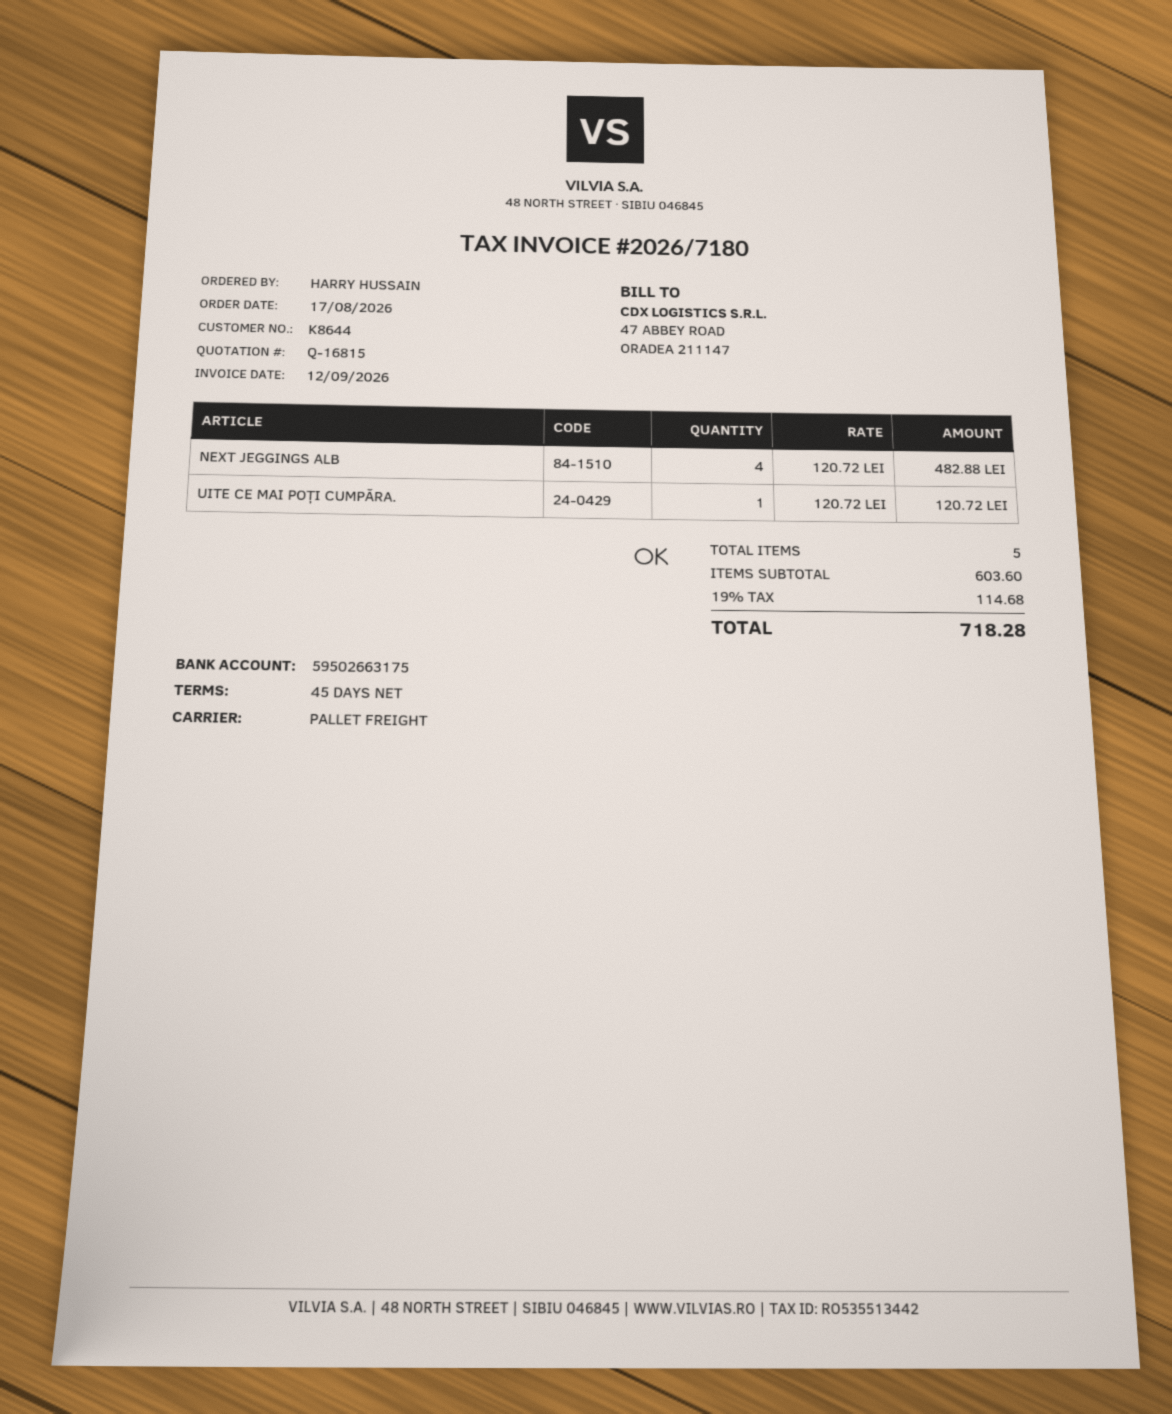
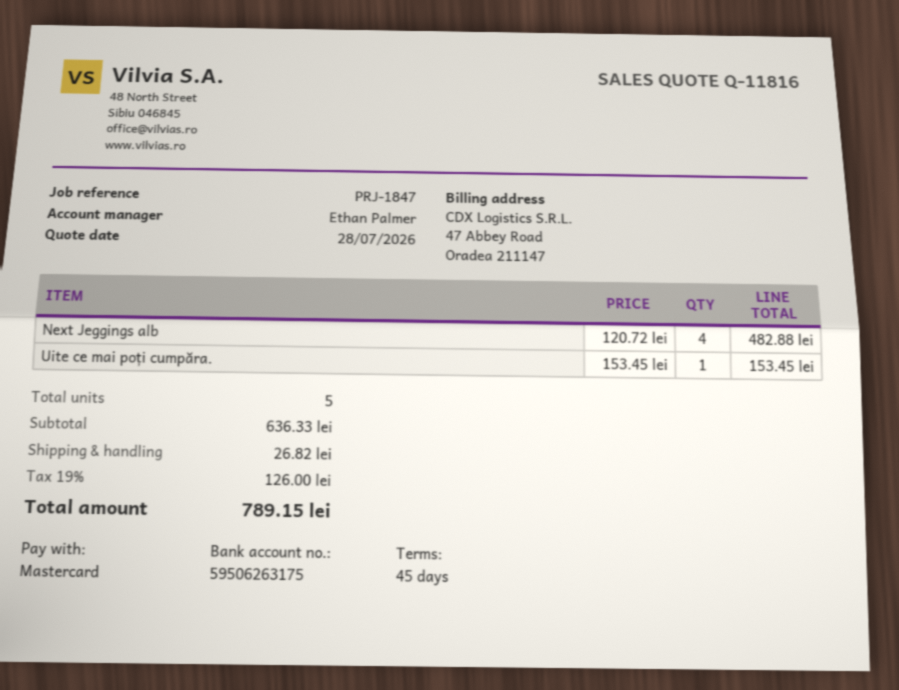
quote number: Q-16815 -> Q-11816
bank account: 59502663175 -> 59506263175
UITE CE MAI POȚI CUMPĂRA.: 1 x 120.72 = 120.72 -> 1 x 153.45 = 153.45
subtotal: 603.60 -> 636.33
shipping: none -> 26.82
tax: 19% = 114.68 -> 19% = 126.00
total: 718.28 -> 789.15

